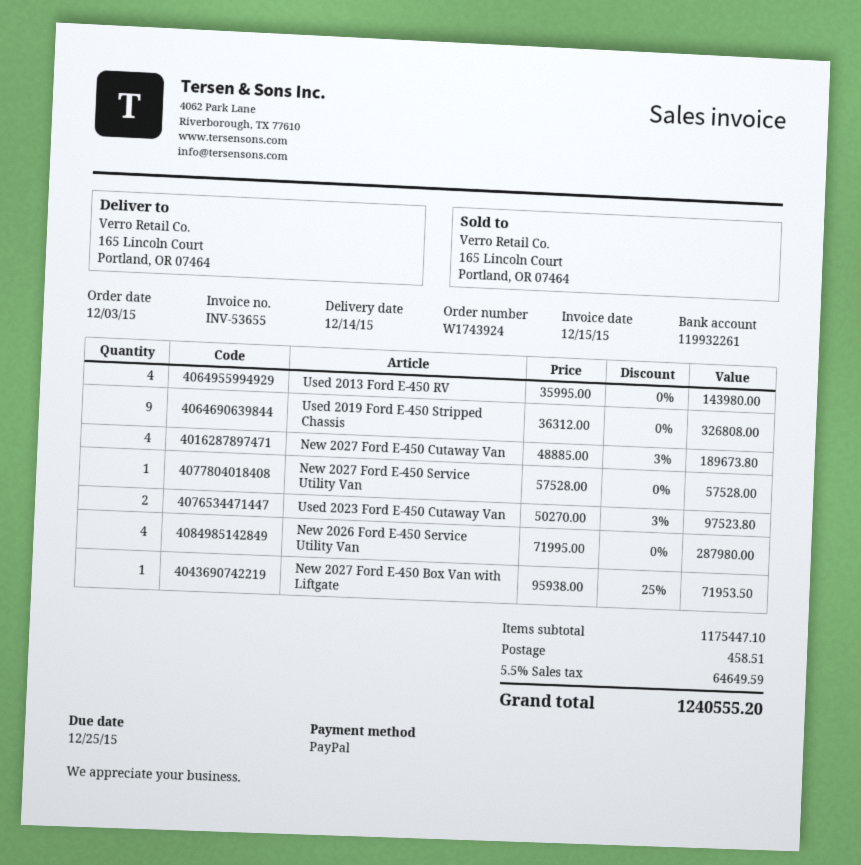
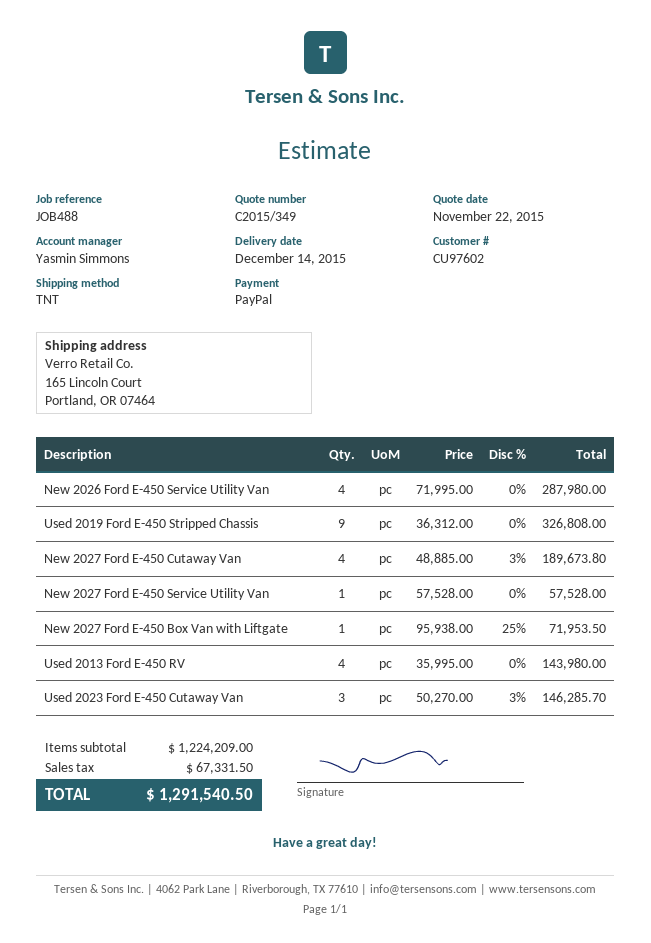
Used 2023 Ford E-450 Cutaway Van: 2 x 50270.00 - 3% = 97523.80 -> 3 x 50270.00 - 3% = 146285.70
subtotal: 1175447.10 -> 1224209.00
shipping: 458.51 -> none
tax: 64649.59 -> 67331.50
total: 1240555.20 -> 1291540.50

